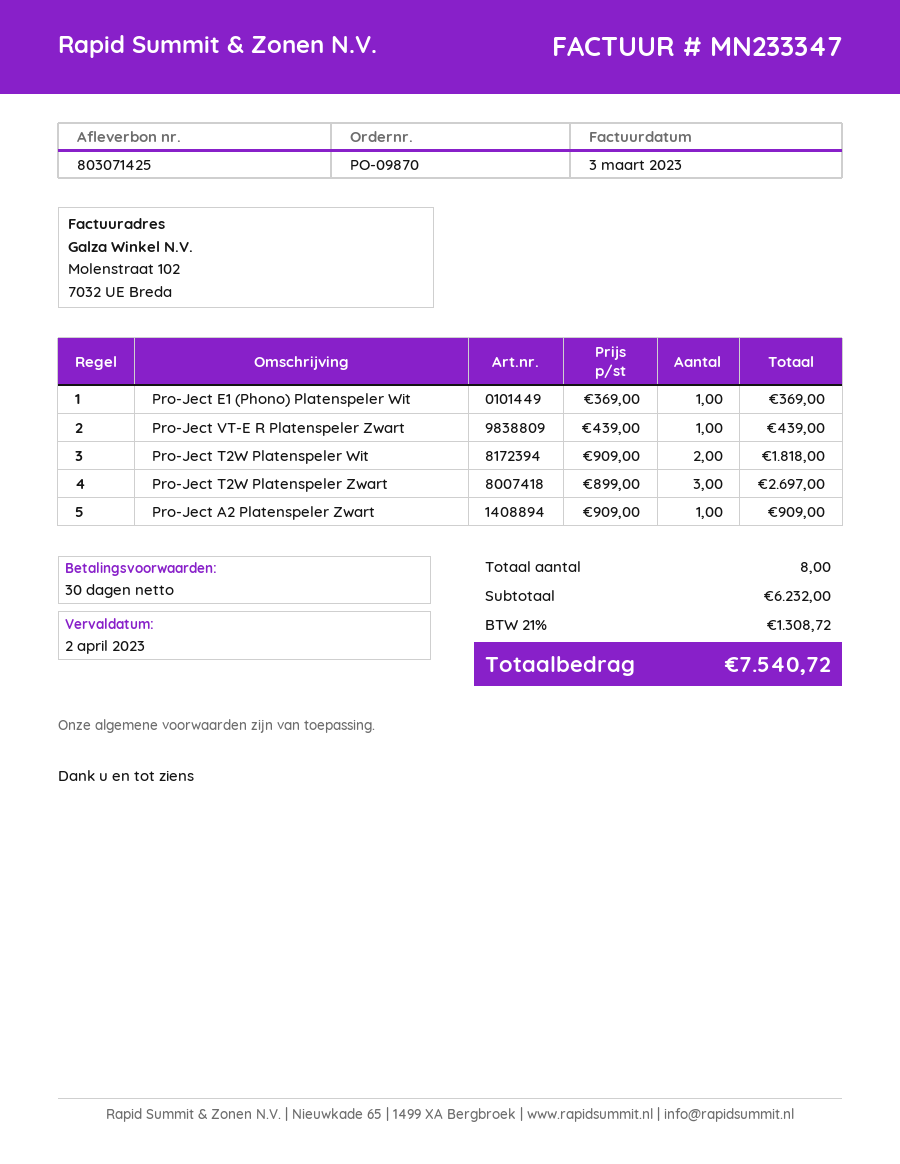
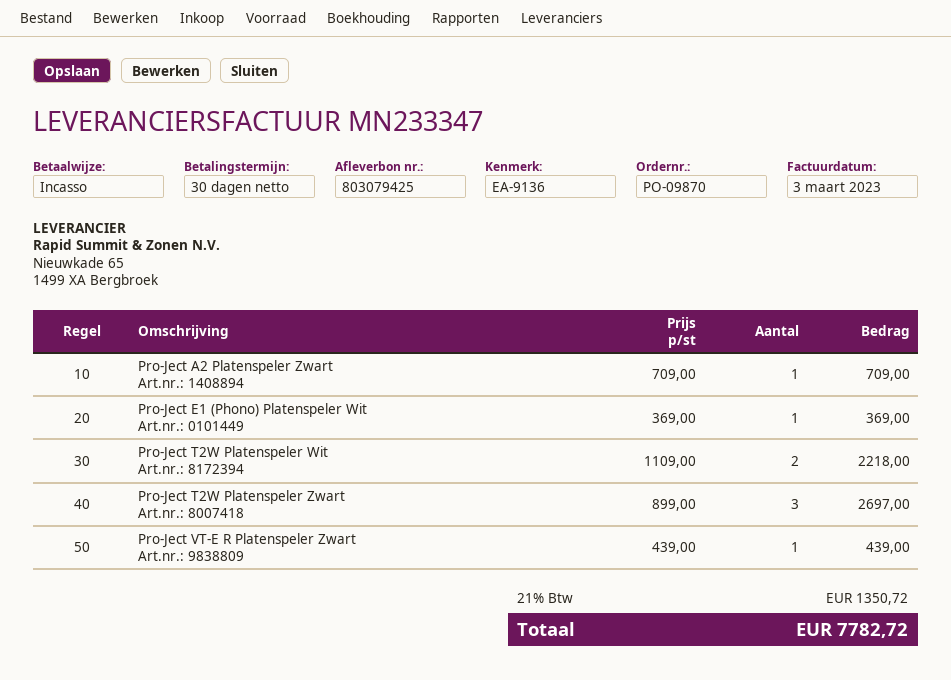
delivery note number: 803071425 -> 803079425
Pro-Ject T2W Platenspeler Wit: 2 x 909.00 = 1818.00 -> 2 x 1109.00 = 2218.00
Pro-Ject A2 Platenspeler Zwart: 1 x 909.00 = 909.00 -> 1 x 709.00 = 709.00
tax: 21% = 1308.72 -> 21% = 1350.72
total: 7540.72 -> 7782.72

